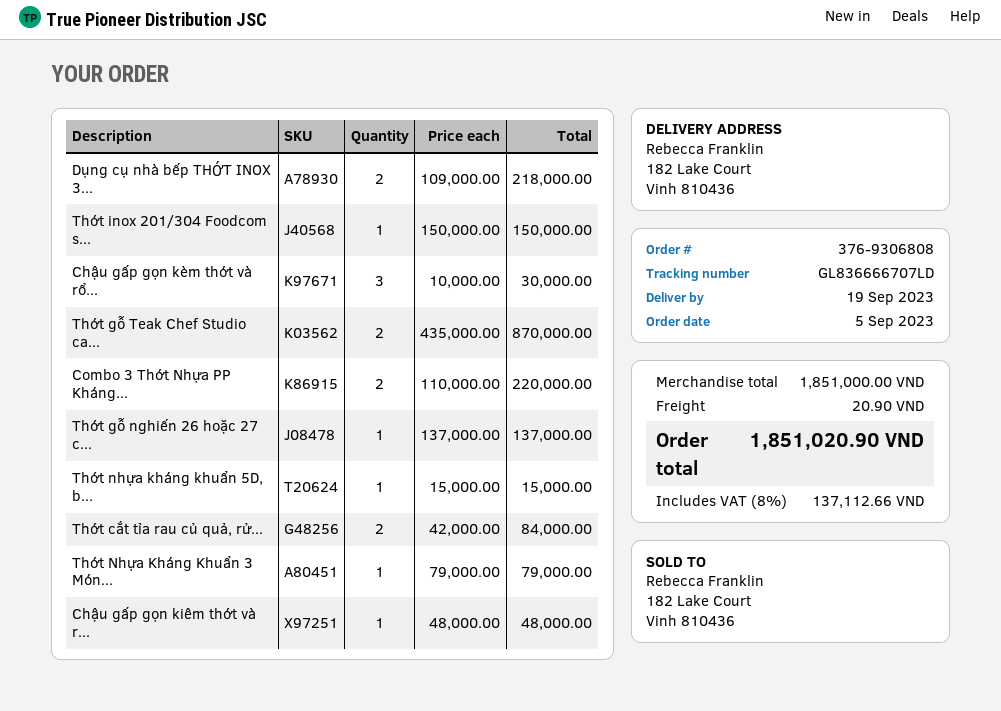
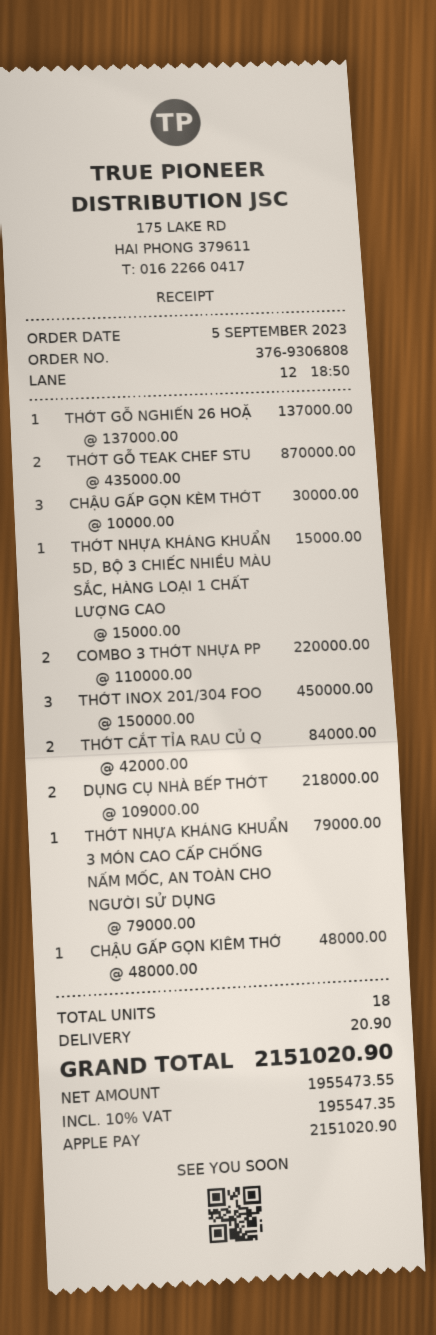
Thớt inox 201/304 Foodcom s...: 1 x 150000.00 = 150000.00 -> 3 x 150000.00 = 450000.00
tax: 8% = 137112.66 -> 10% = 195547.35
total: 1851020.90 -> 2151020.90

